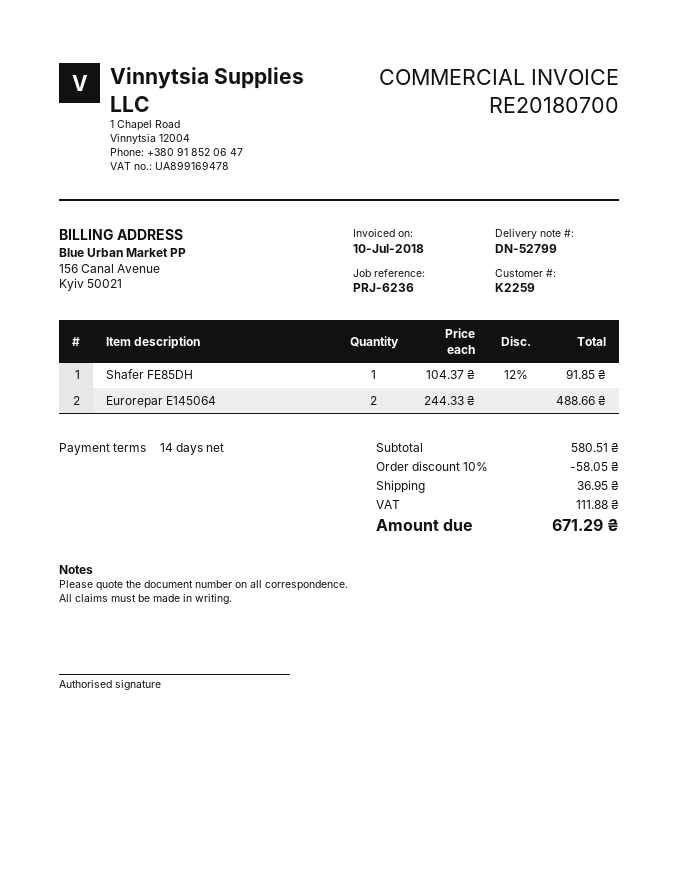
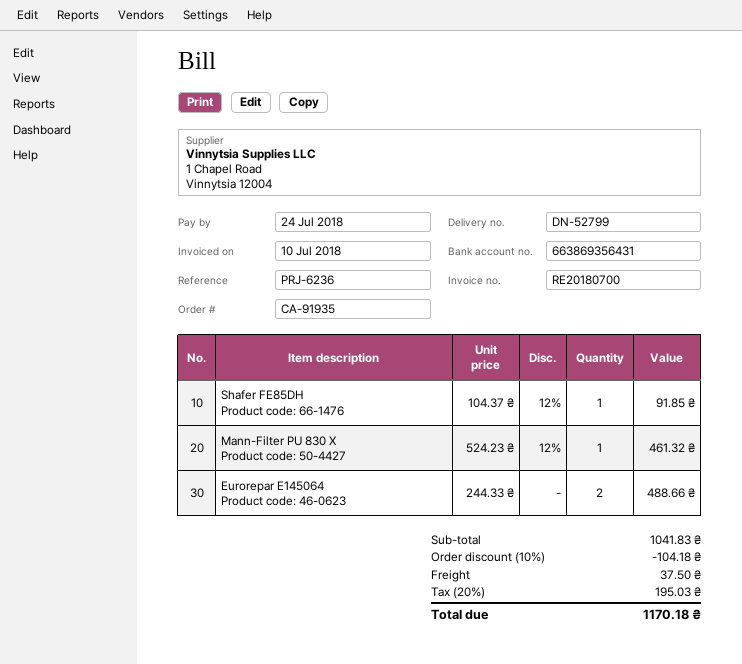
Mann-Filter PU 830 X: none -> 1 x 524.23 - 12% = 461.32
subtotal: 580.51 -> 1041.83
discount: 10% = 58.05 -> 10% = 104.18
shipping: 36.95 -> 37.50
tax: 111.88 -> 195.03
total: 671.29 -> 1170.18

